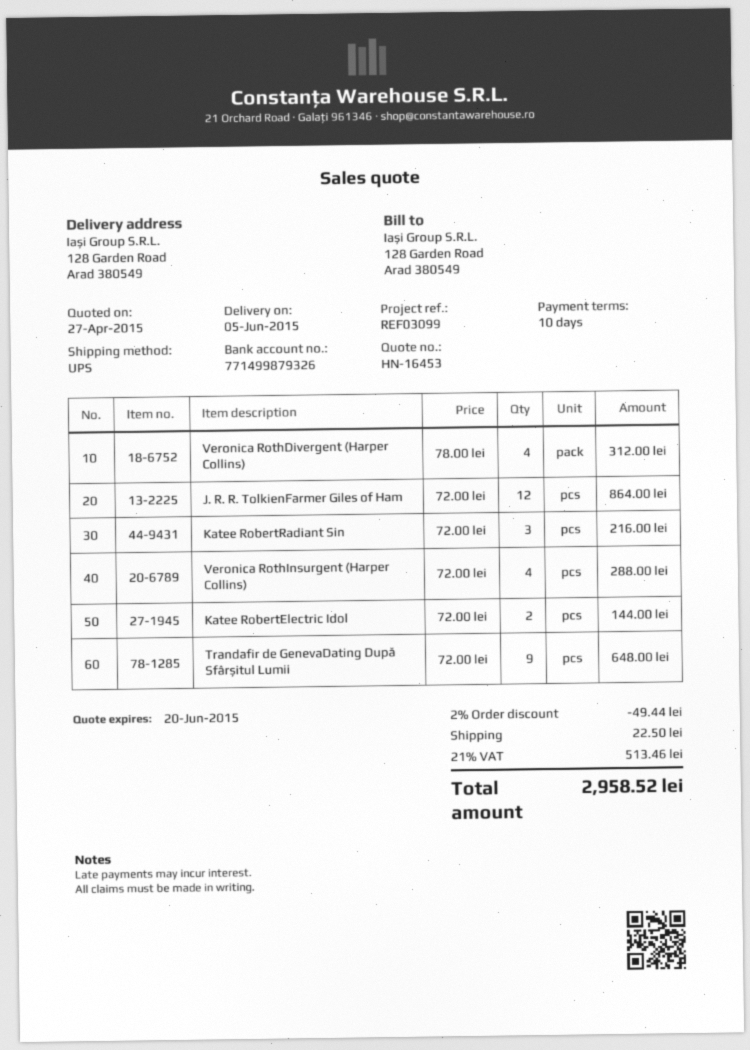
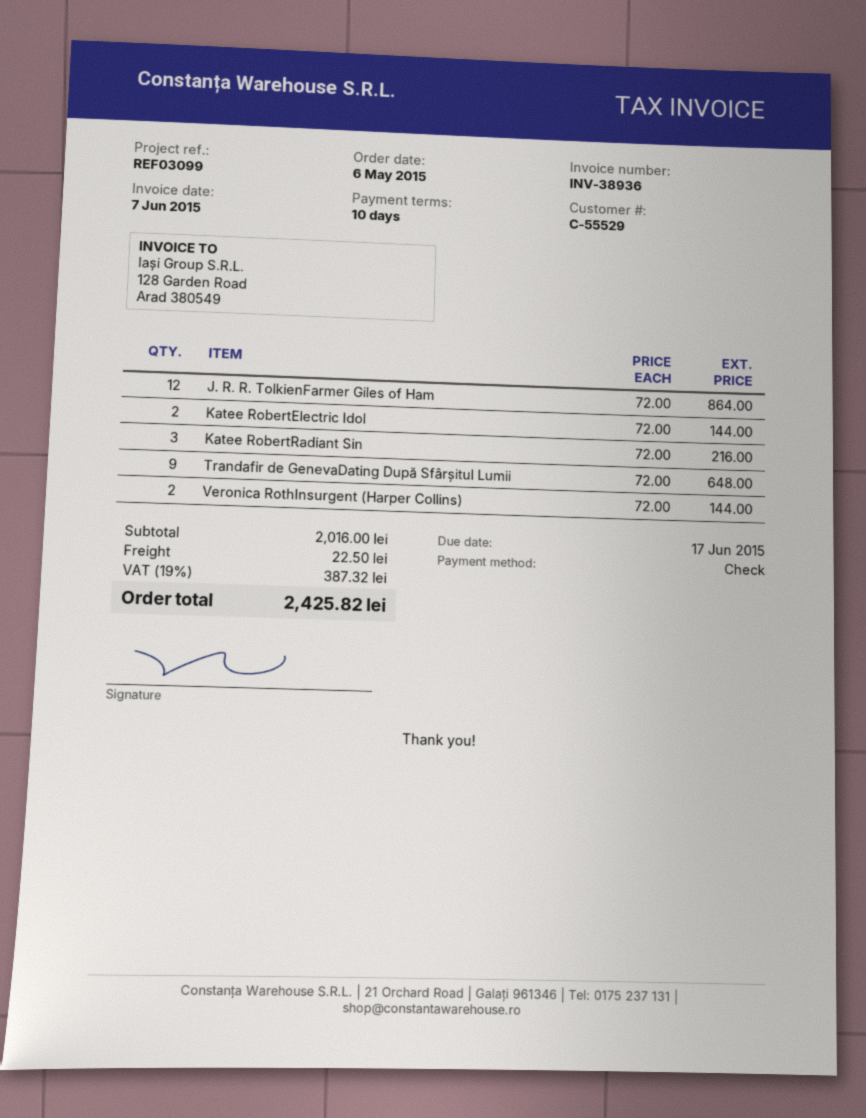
Veronica RothDivergent (Harper Collins): 4 x 78.00 = 312.00 -> none
Veronica RothInsurgent (Harper Collins): 4 x 72.00 = 288.00 -> 2 x 72.00 = 144.00
discount: 2% = 49.44 -> none
tax: 21% = 513.46 -> 19% = 387.32
total: 2958.52 -> 2425.82

